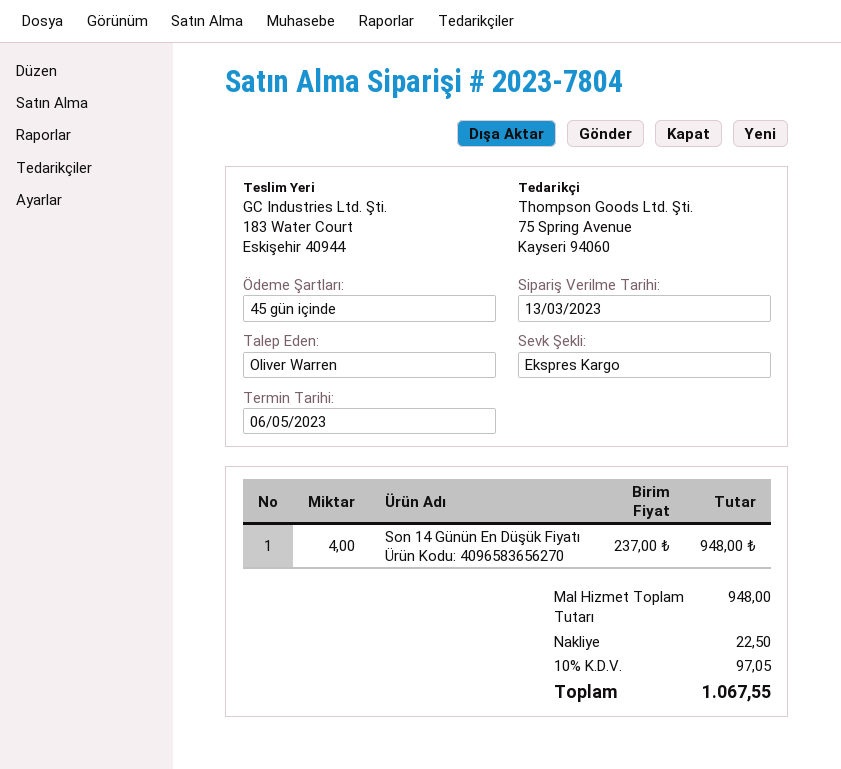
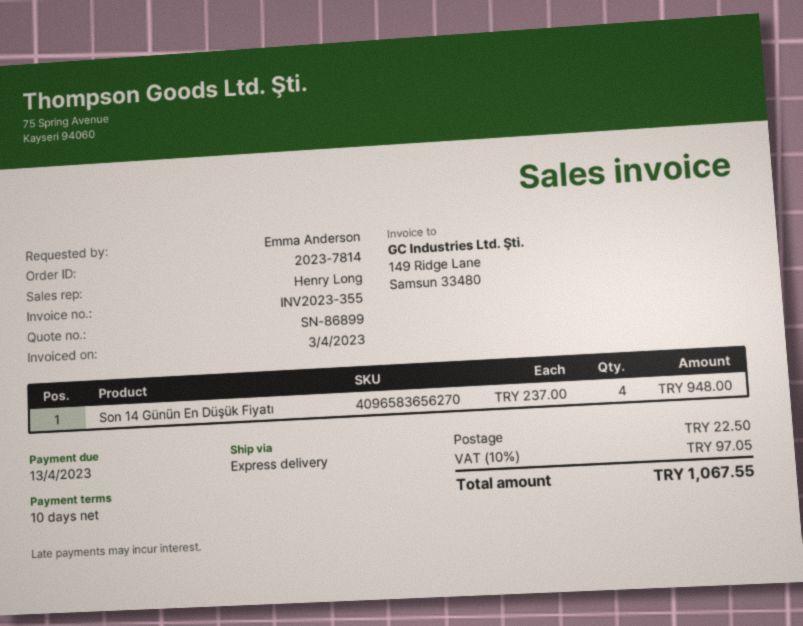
order number: 2023-7804 -> 2023-7814
payment terms: 45 days -> 10 days
ordered by: Oliver Warren -> Emma Anderson

